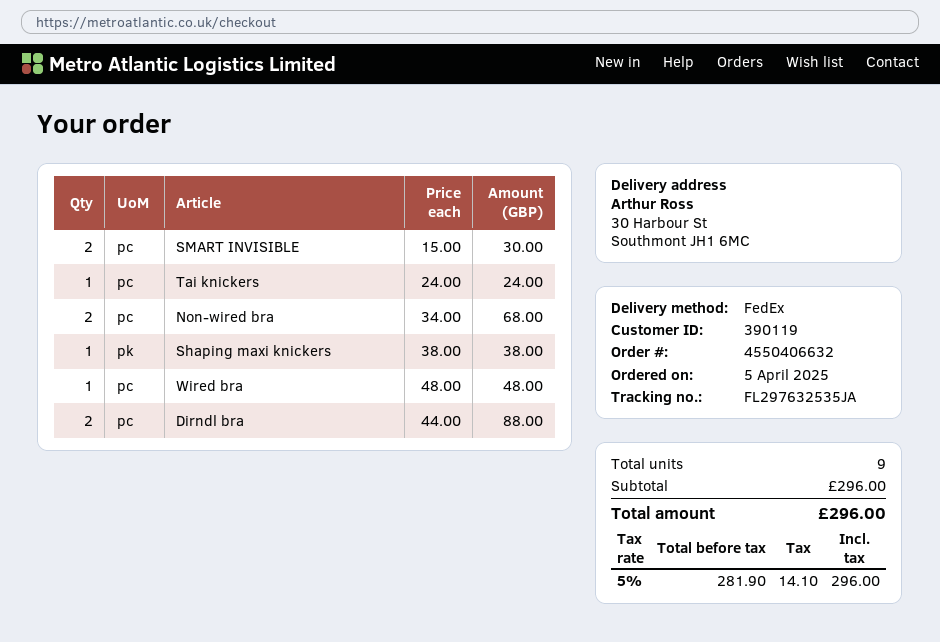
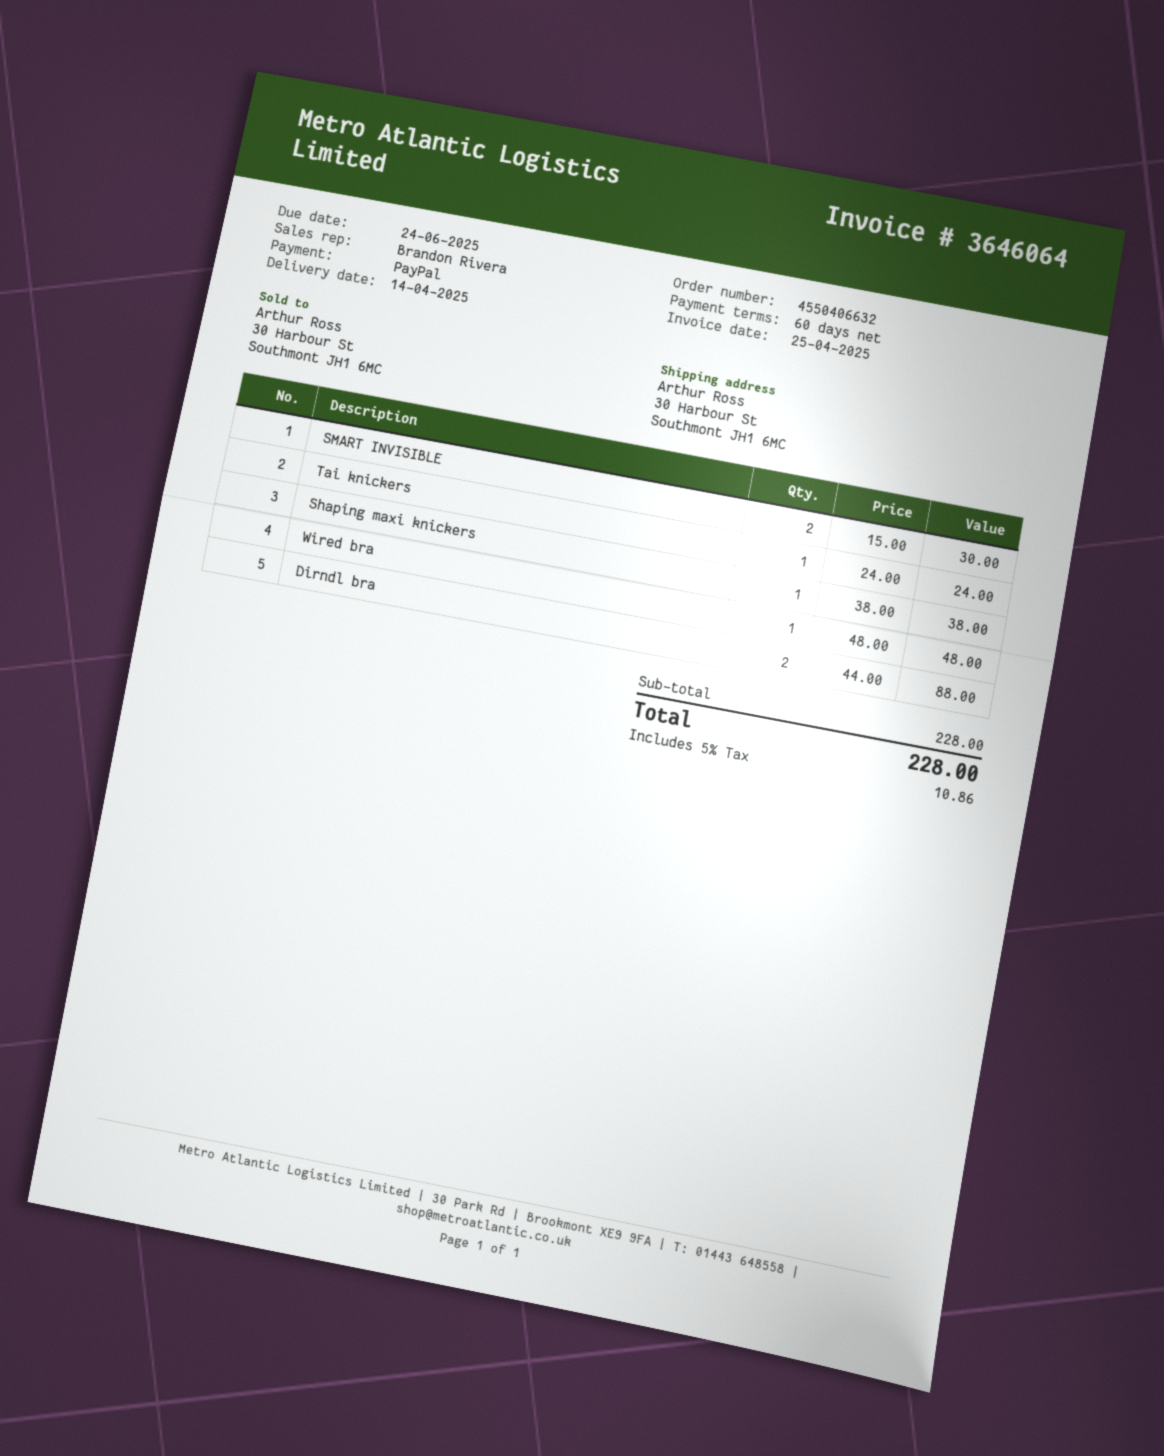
Non-wired bra: 2 x 34.00 = 68.00 -> none
subtotal: 296.00 -> 228.00
tax: 5% = 14.10 -> 5% = 10.86
total: 296.00 -> 228.00

